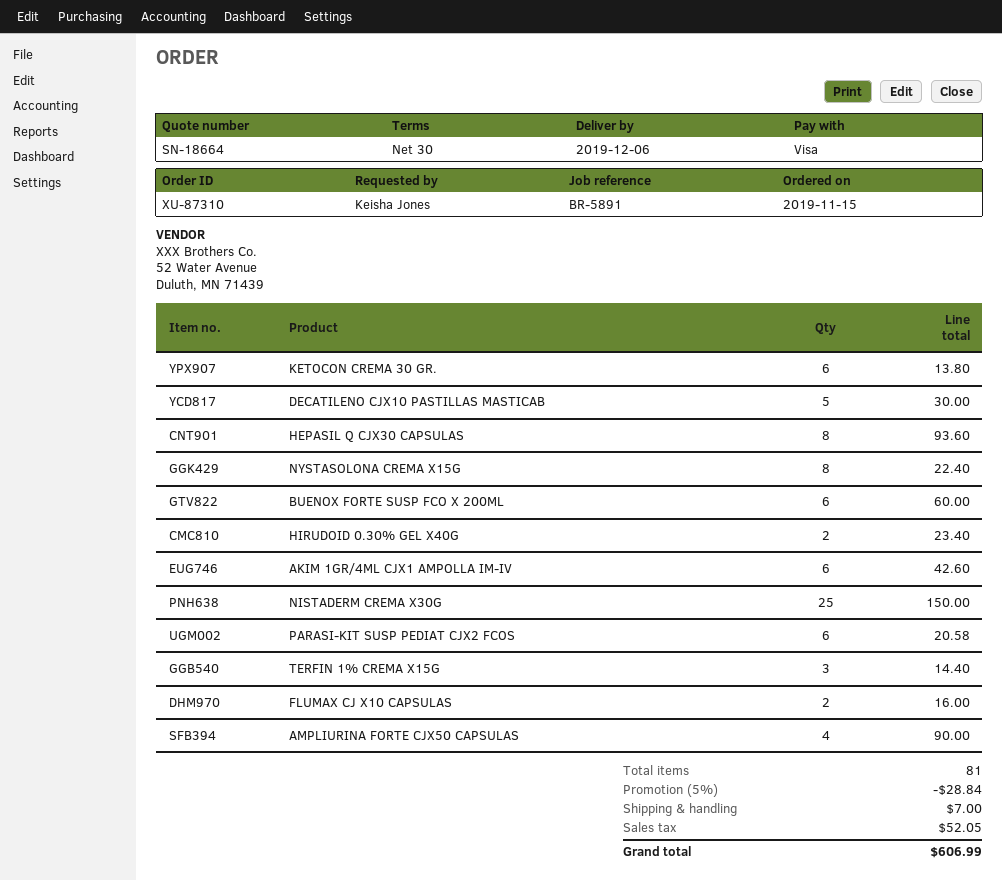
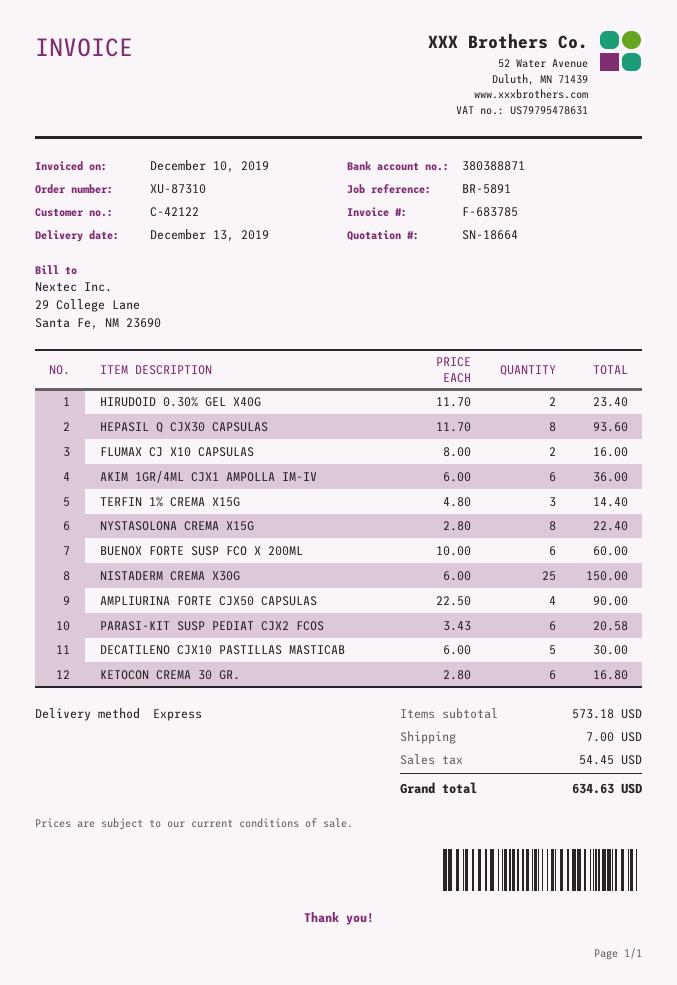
delivery date: 2019-12-06 -> 2019-12-13
KETOCON CREMA 30 GR.: 6 for 13.80 -> 6 for 16.80
AKIM 1GR/4ML CJX1 AMPOLLA IM-IV: 6 for 42.60 -> 6 for 36.00
discount: 5% = 28.84 -> none
tax: 52.05 -> 54.45
total: 606.99 -> 634.63

